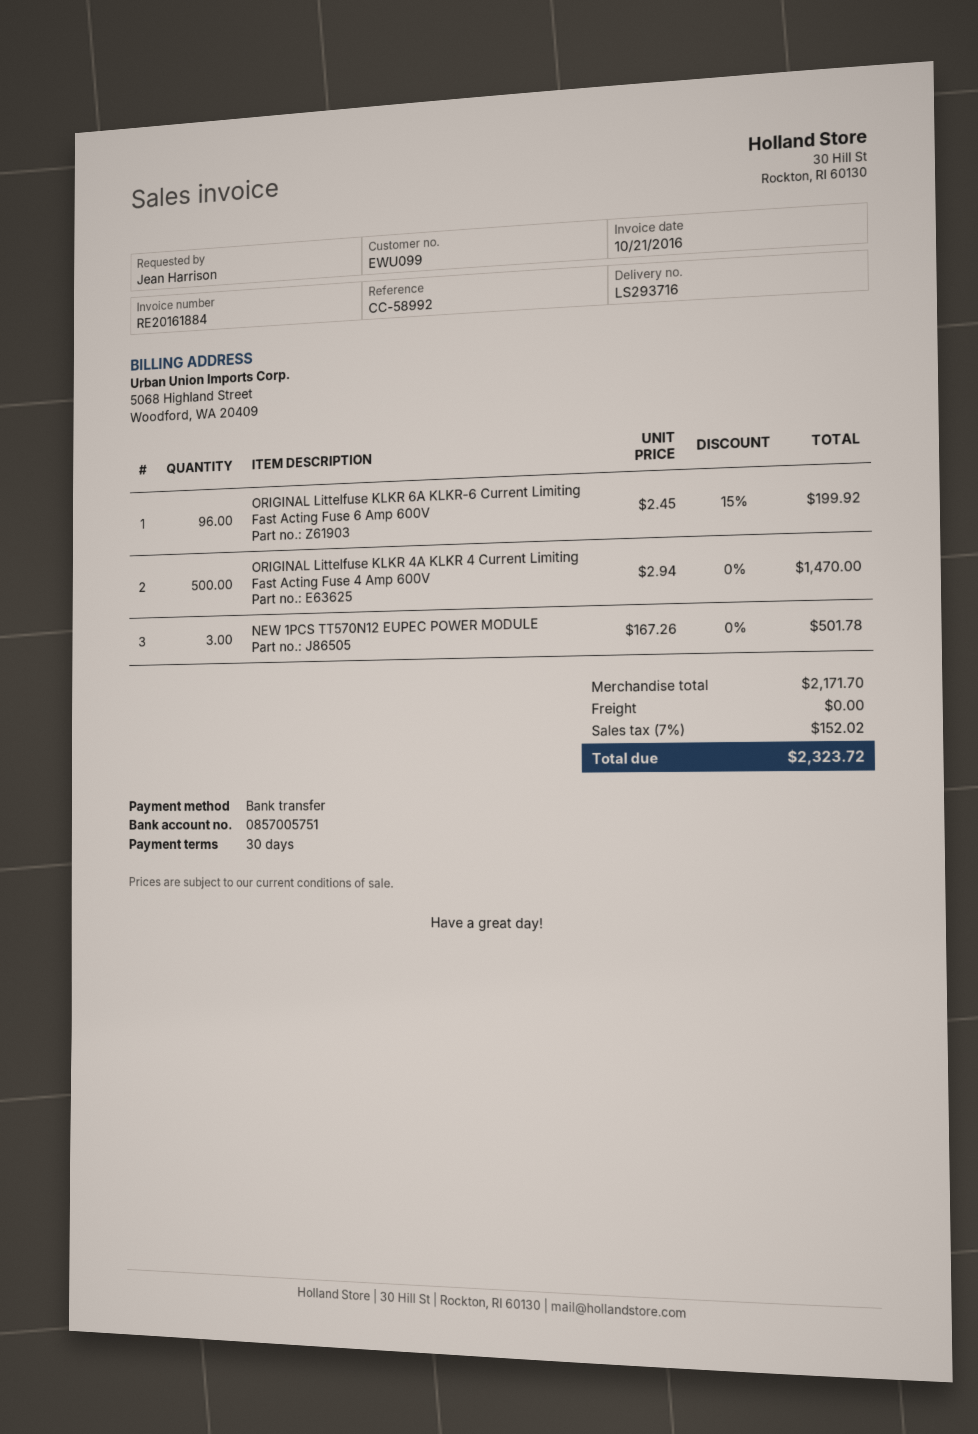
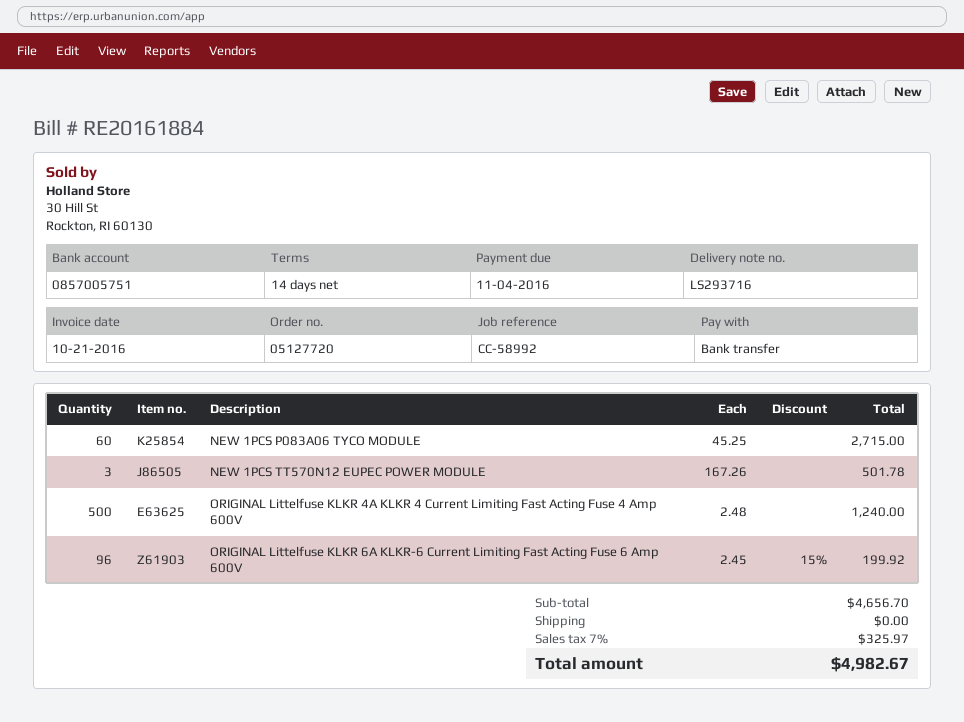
payment terms: 30 days -> 14 days
ORIGINAL Littelfuse KLKR 4A KLKR 4 Current Limiting Fast Acting Fuse 4 Amp 600V: 500 x 2.94 = 1470.00 -> 500 x 2.48 = 1240.00
NEW 1PCS P083A06 TYCO MODULE: none -> 60 x 45.25 = 2715.00
subtotal: 2171.70 -> 4656.70
tax: 7% = 152.02 -> 7% = 325.97
total: 2323.72 -> 4982.67

